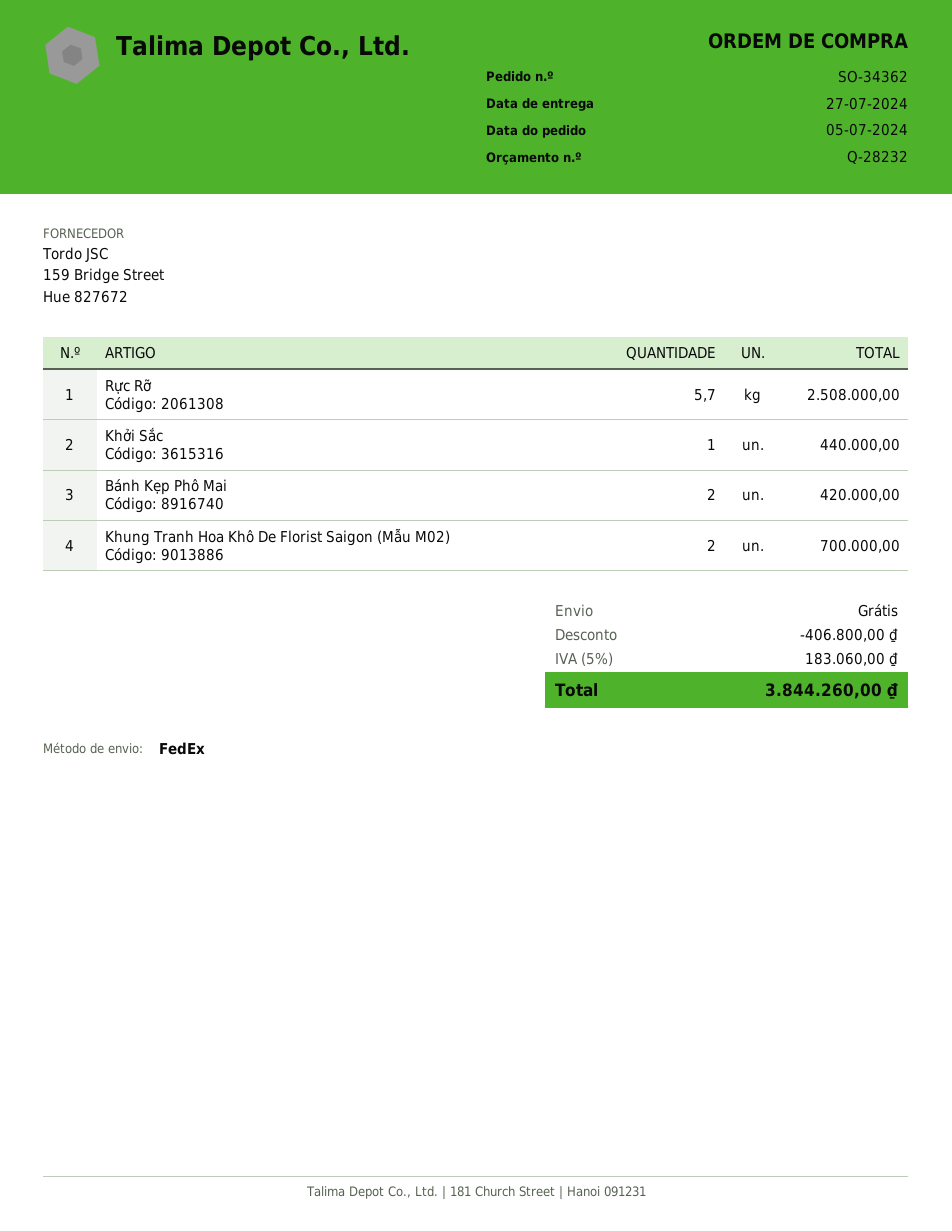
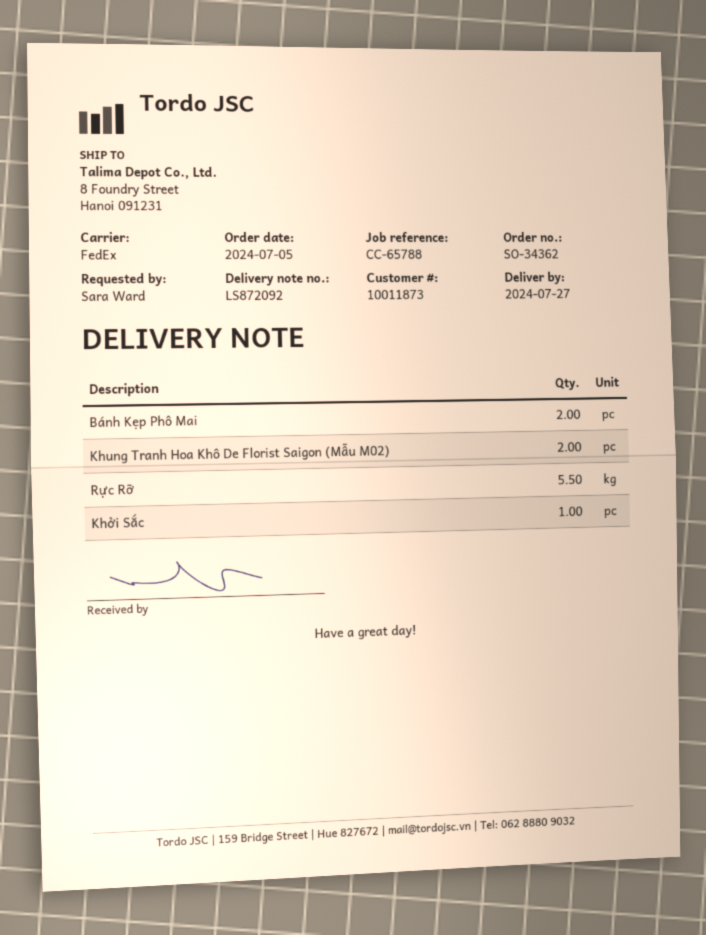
Rực Rỡ: 5.7 -> 5.5

